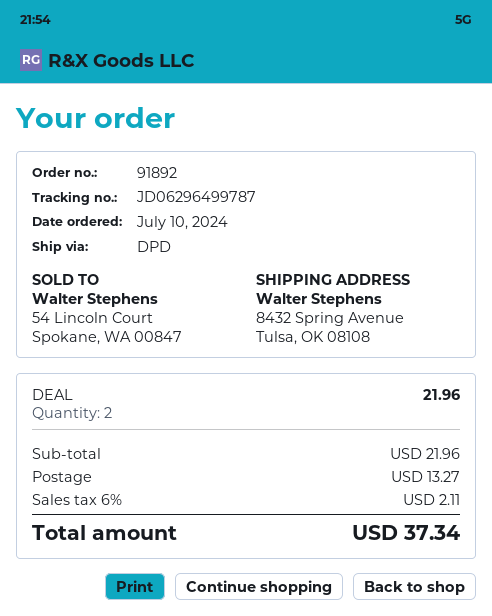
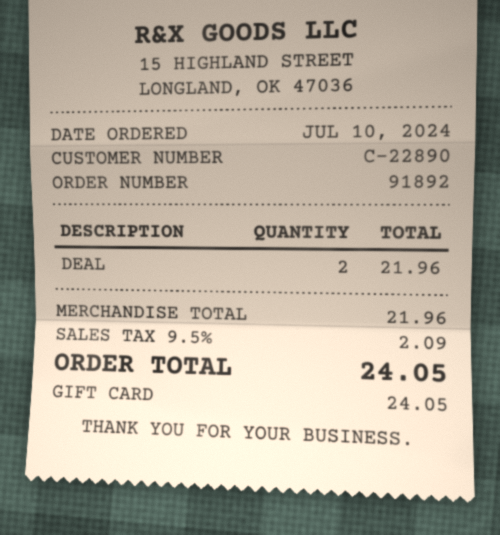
shipping: 13.27 -> none
tax: 6% = 2.11 -> 9.5% = 2.09
total: 37.34 -> 24.05

